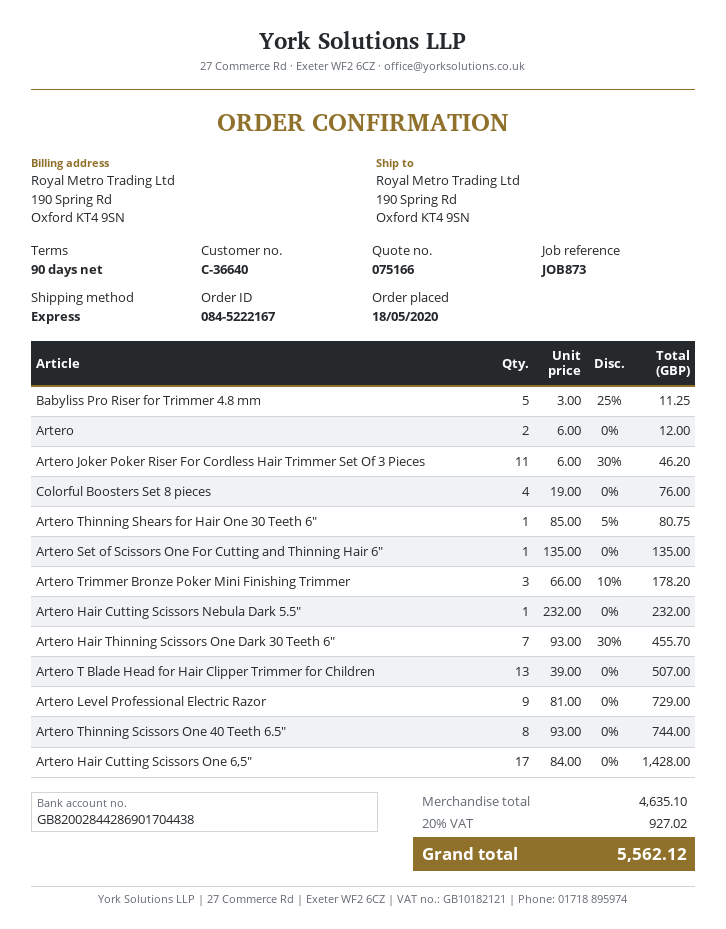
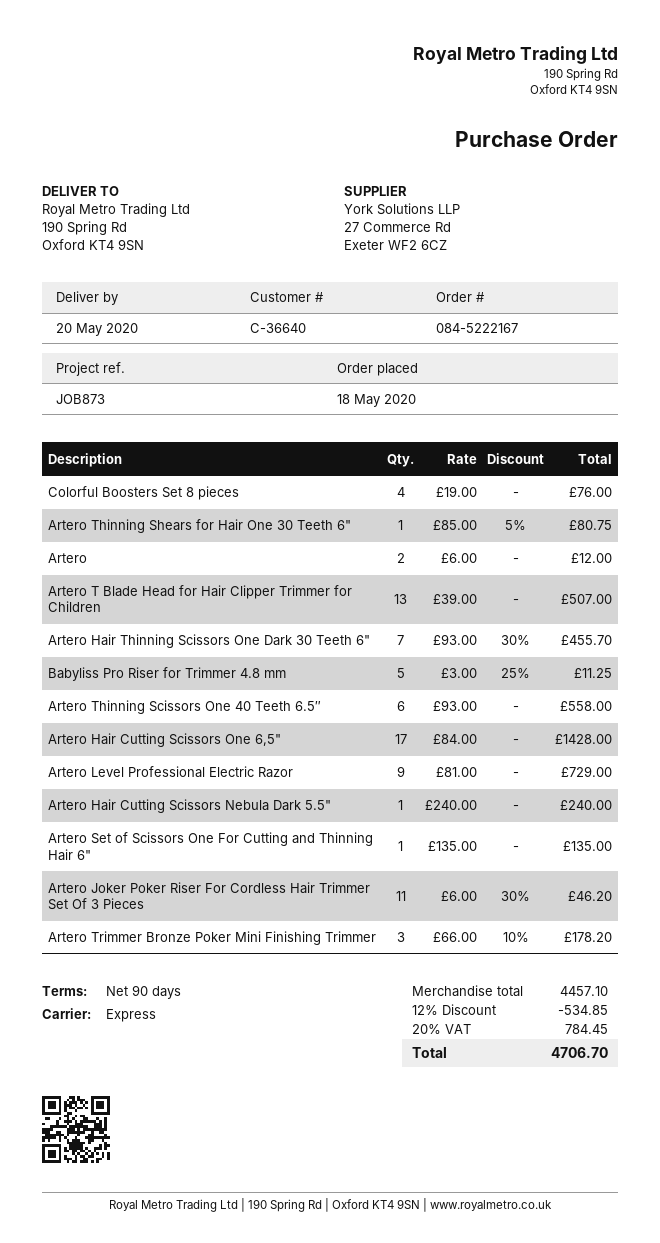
Artero Hair Cutting Scissors Nebula Dark 5.5": 1 x 232.00 = 232.00 -> 1 x 240.00 = 240.00
Artero Thinning Scissors One 40 Teeth 6.5″: 8 x 93.00 = 744.00 -> 6 x 93.00 = 558.00
subtotal: 4635.10 -> 4457.10
discount: none -> 12% = 534.85
tax: 20% = 927.02 -> 20% = 784.45
total: 5562.12 -> 4706.70

